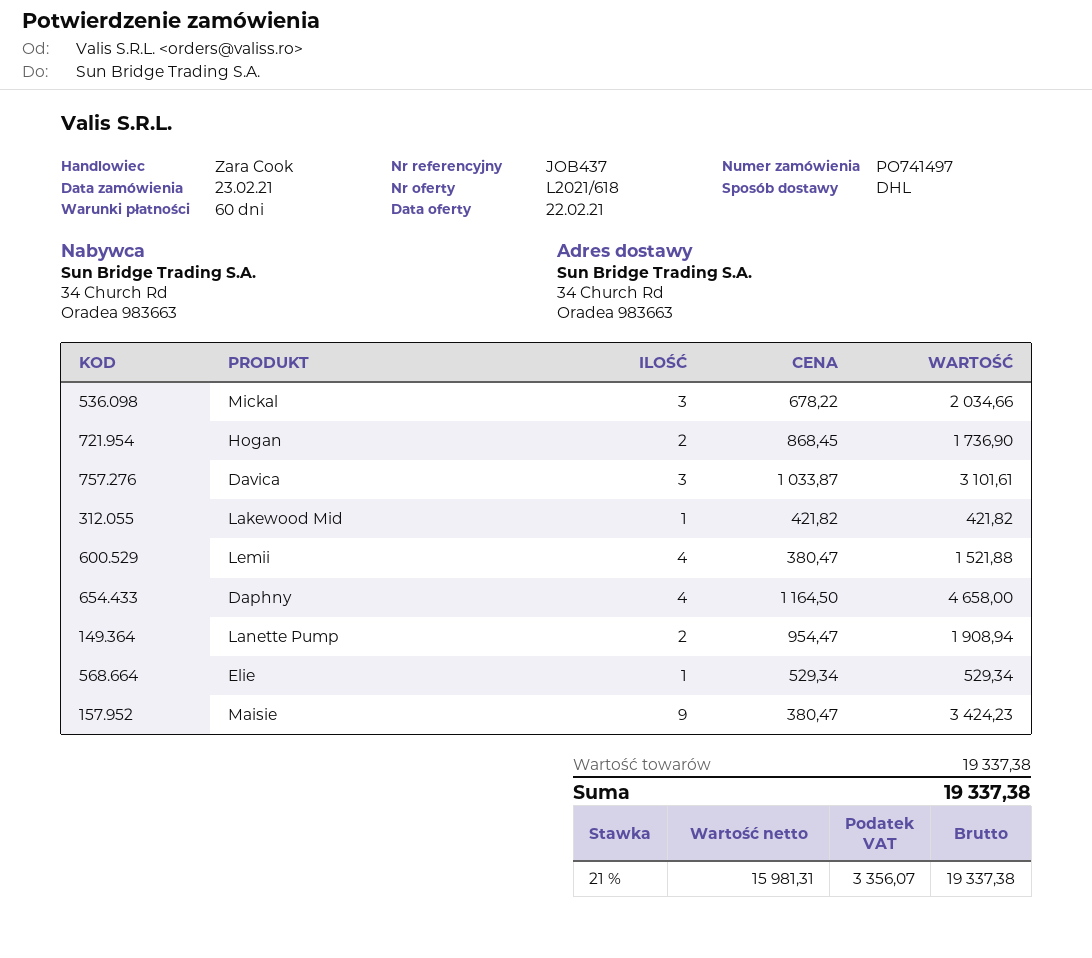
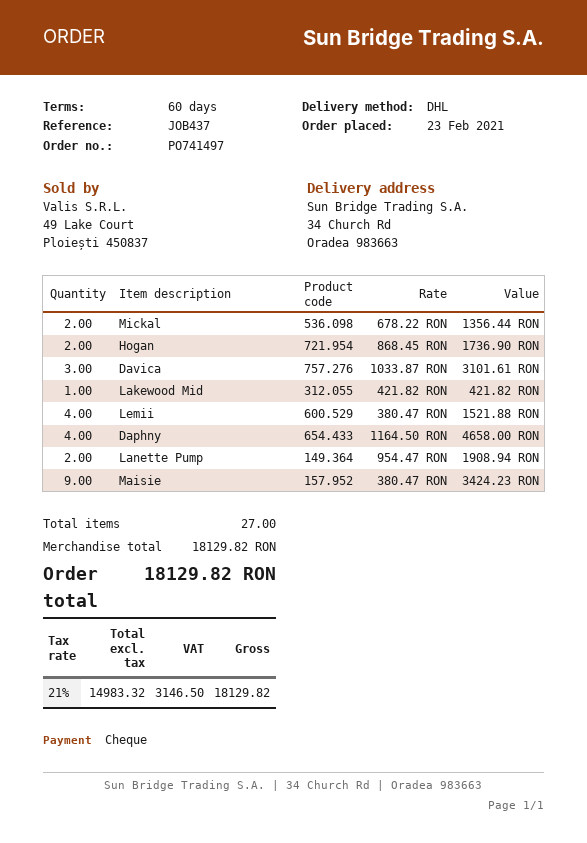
Mickal: 3 x 678.22 = 2034.66 -> 2 x 678.22 = 1356.44
Elie: 1 x 529.34 = 529.34 -> none
subtotal: 19337.38 -> 18129.82
net: 15981.31 -> 14983.32
tax: 21% = 3356.07 -> 21% = 3146.50
total: 19337.38 -> 18129.82

